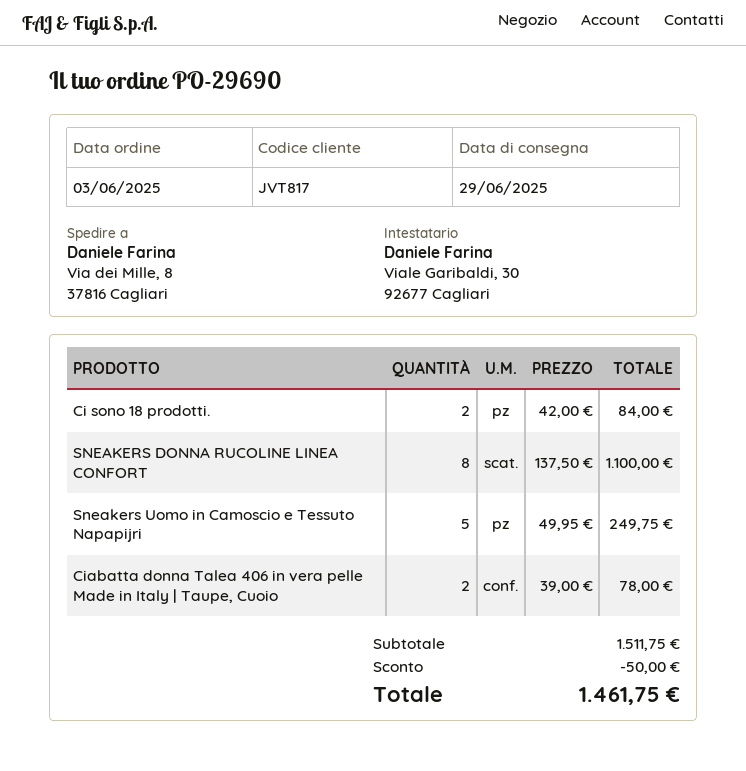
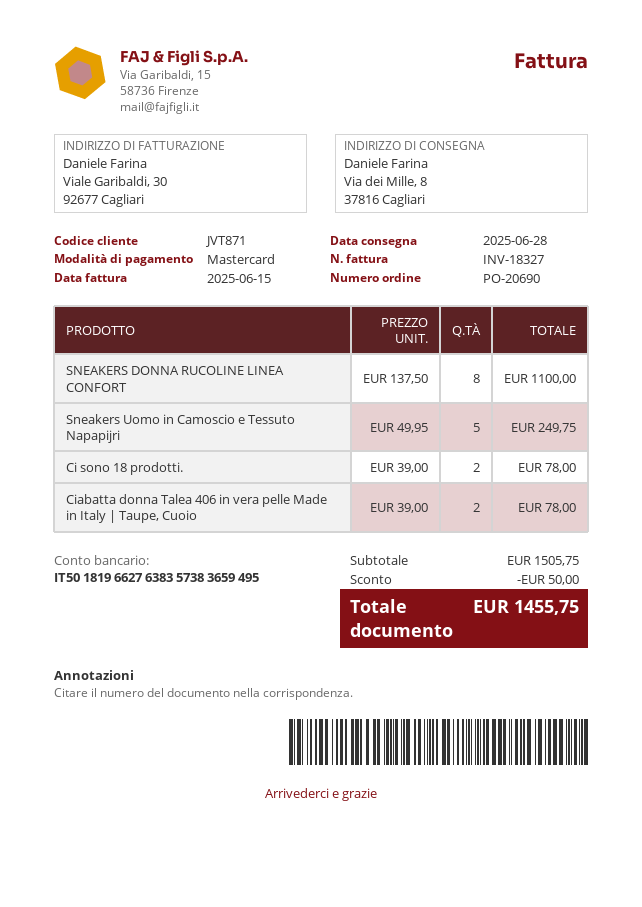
order number: PO-29690 -> PO-20690
delivery date: 2025-06-29 -> 2025-06-28
customer number: JVT817 -> JVT871
Ci sono 18 prodotti.: 2 x 42.00 = 84.00 -> 2 x 39.00 = 78.00
subtotal: 1511.75 -> 1505.75
total: 1461.75 -> 1455.75

